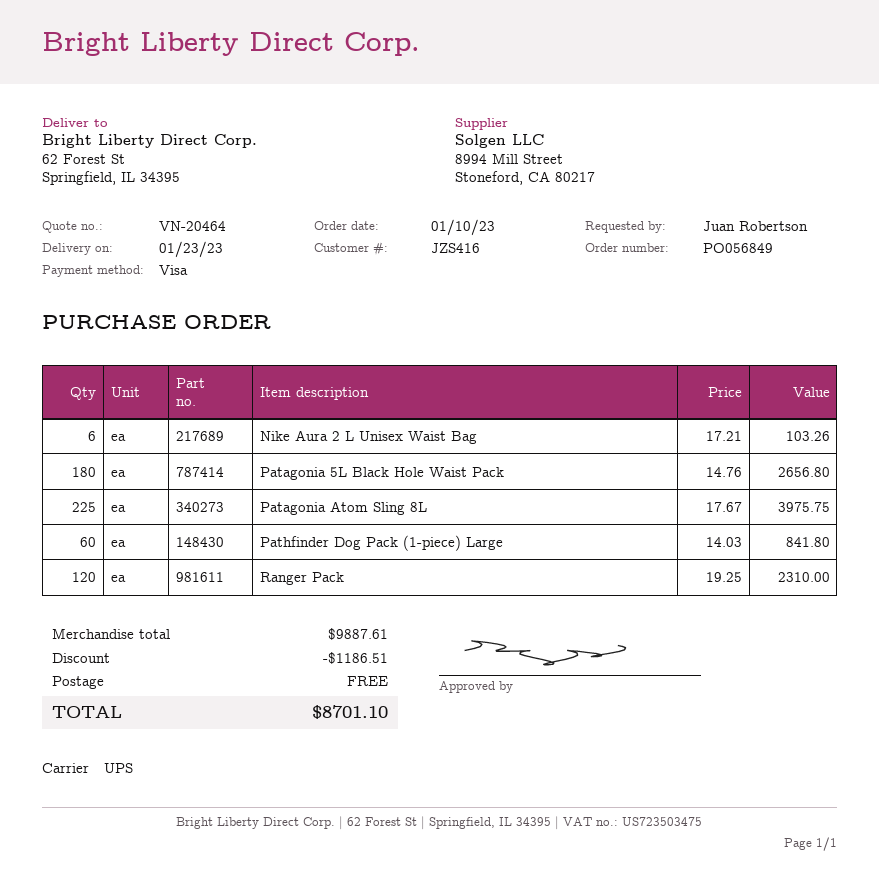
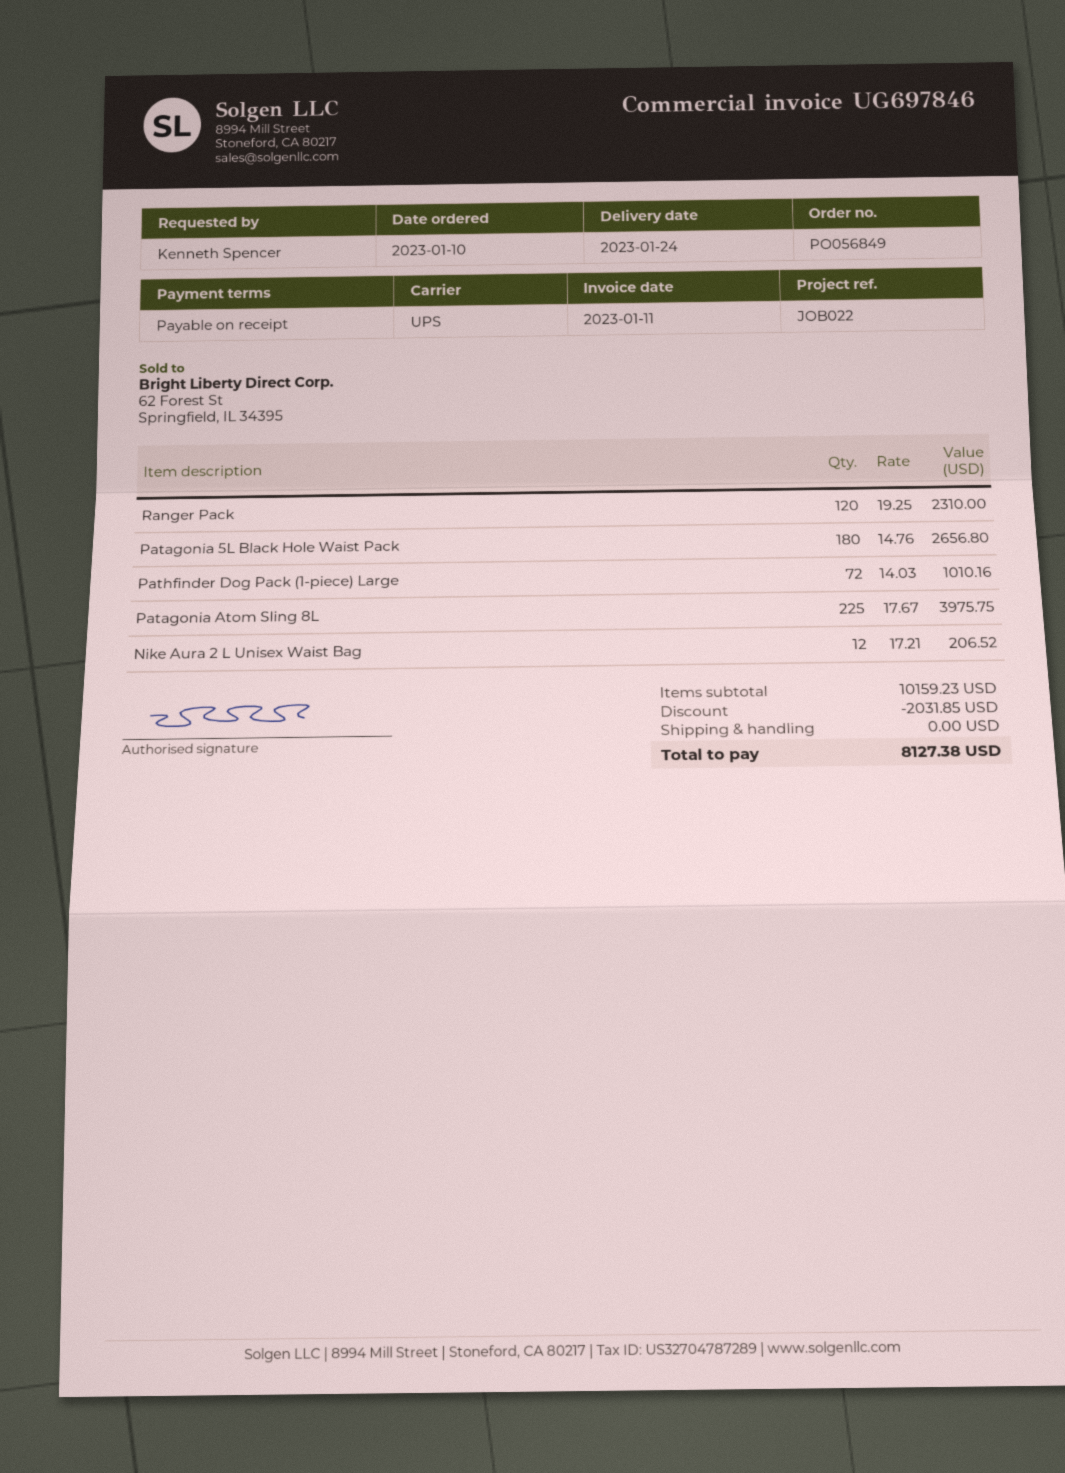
delivery date: 2023-01-23 -> 2023-01-24
ordered by: Juan Robertson -> Kenneth Spencer
Nike Aura 2 L Unisex Waist Bag: 6 x 17.21 = 103.26 -> 12 x 17.21 = 206.52
Pathfinder Dog Pack (1-piece) Large: 60 x 14.03 = 841.80 -> 72 x 14.03 = 1010.16
subtotal: 9887.61 -> 10159.23
discount: 1186.51 -> 2031.85
total: 8701.10 -> 8127.38

